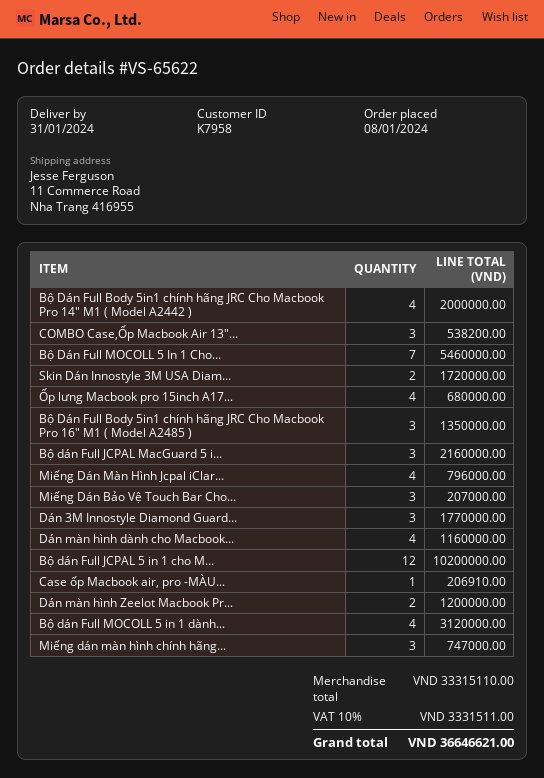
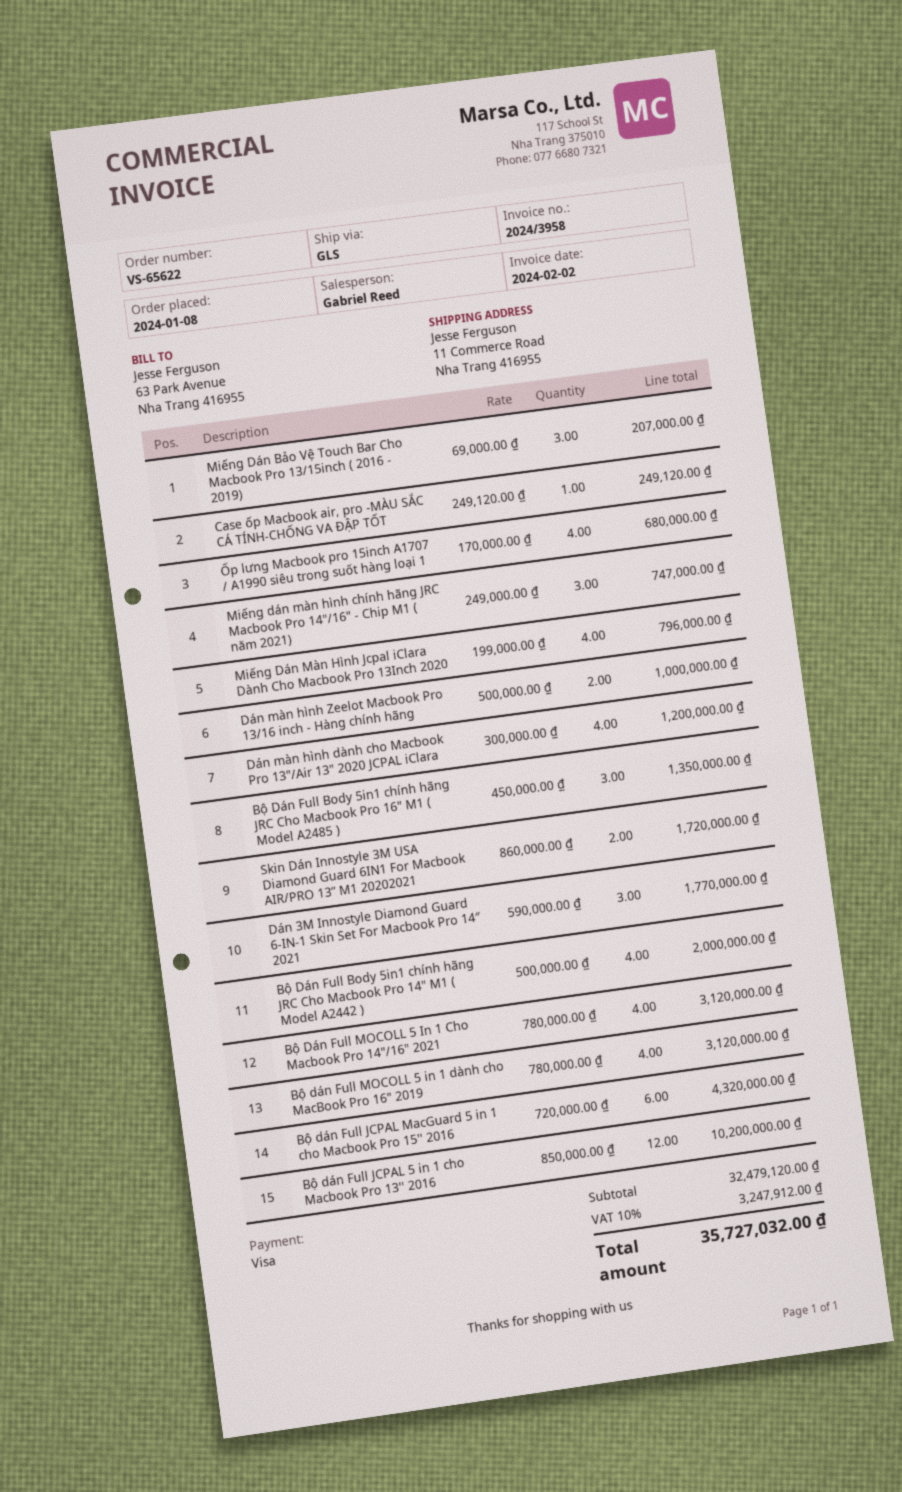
COMBO Case,Ốp Macbook Air 13"...: 3 for 538200.00 -> none
Bộ Dán Full MOCOLL 5 In 1 Cho...: 7 for 5460000.00 -> 4 for 3120000.00
Bộ dán Full JCPAL MacGuard 5 i...: 3 for 2160000.00 -> 6 for 4320000.00
Dán màn hình dành cho Macbook...: 4 for 1160000.00 -> 4 for 1200000.00
Case ốp Macbook air, pro -MÀU...: 1 for 206910.00 -> 1 for 249120.00
Dán màn hình Zeelot Macbook Pr...: 2 for 1200000.00 -> 2 for 1000000.00
subtotal: 33315110.00 -> 32479120.00
tax: 10% = 3331511.00 -> 10% = 3247912.00
total: 36646621.00 -> 35727032.00

